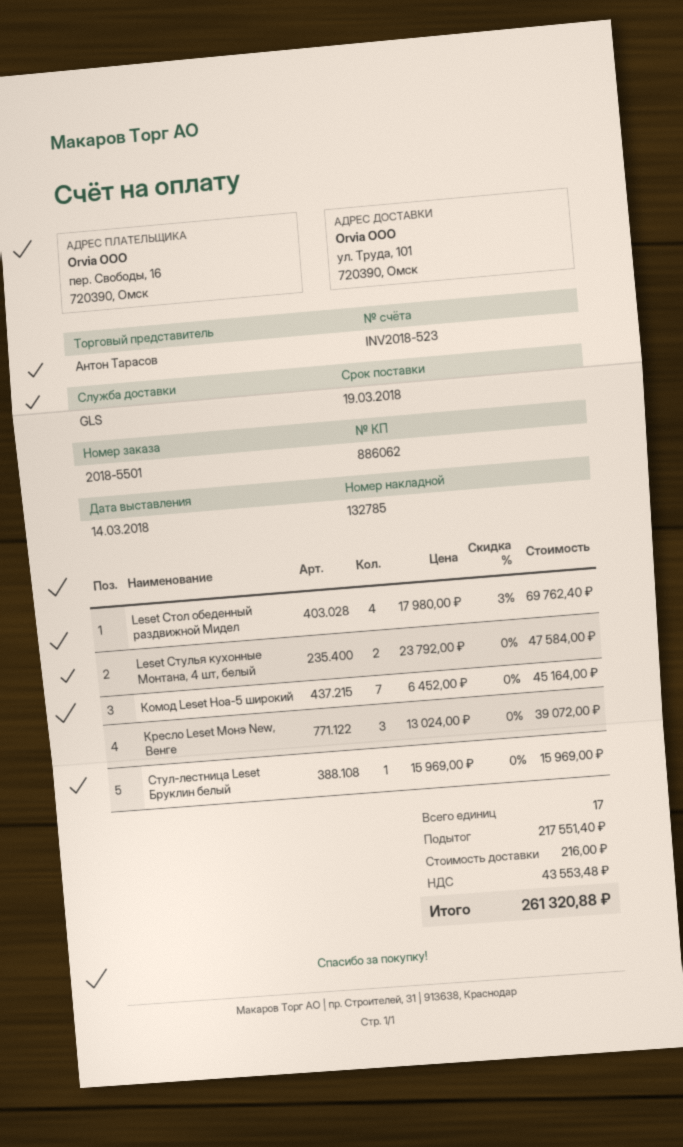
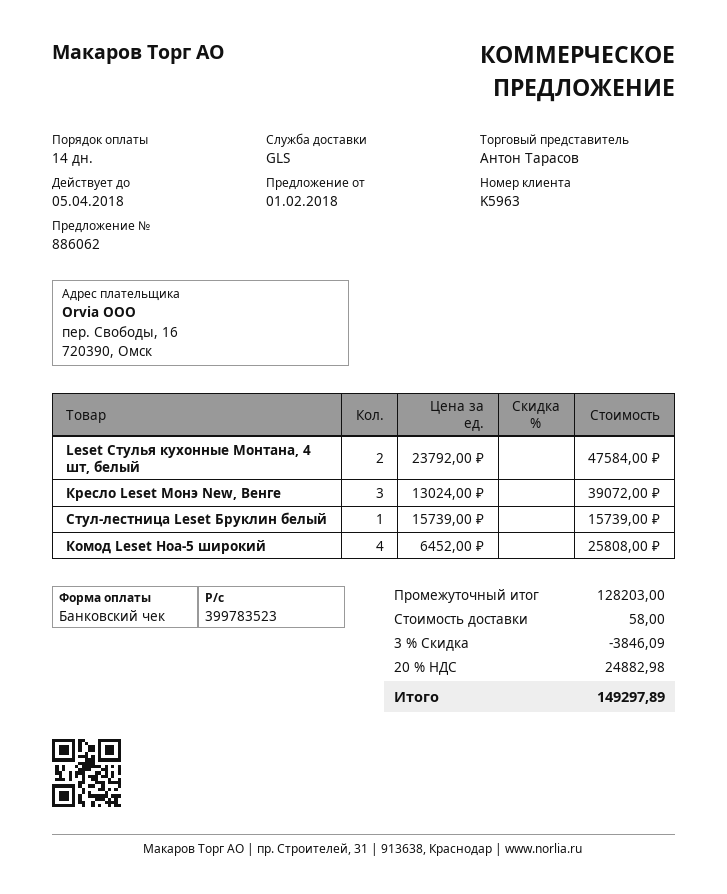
Leset Стол обеденный раздвижной Мидел: 4 x 17980.00 - 3% = 69762.40 -> none
Комод Leset Ноа-5 широкий: 7 x 6452.00 = 45164.00 -> 4 x 6452.00 = 25808.00
Стул-лестница Leset Бруклин белый: 1 x 15969.00 = 15969.00 -> 1 x 15739.00 = 15739.00
subtotal: 217551.40 -> 128203.00
discount: none -> 3% = 3846.09
shipping: 216.00 -> 58.00
tax: 43553.48 -> 24882.98
total: 261320.88 -> 149297.89

